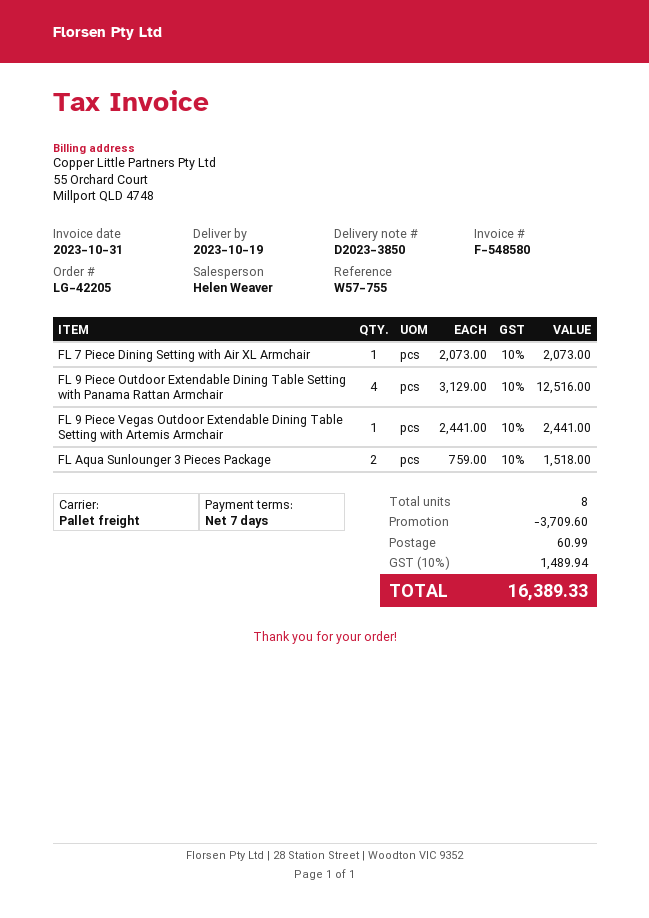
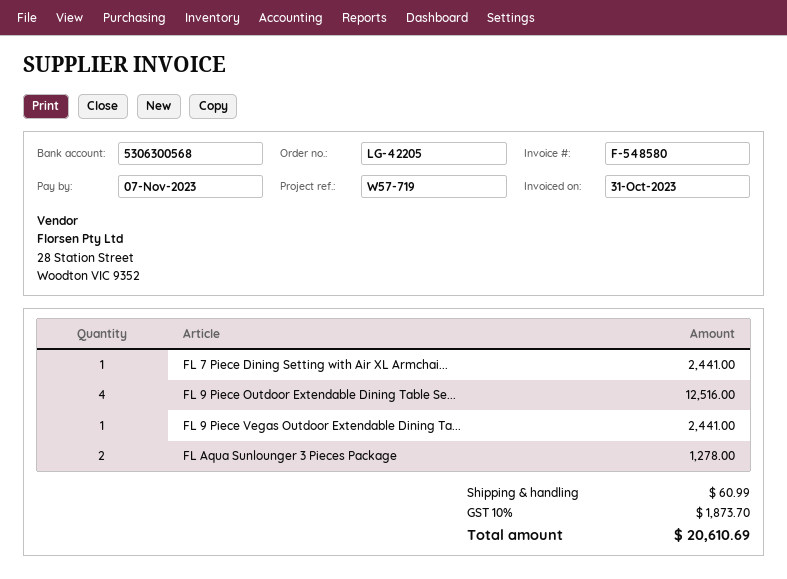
reference: W57-755 -> W57-719
FL 7 Piece Dining Setting with Air XL Armchair: 1 for 2073.00 -> 1 for 2441.00
FL Aqua Sunlounger 3 Pieces Package: 2 for 1518.00 -> 2 for 1278.00
discount: 3709.60 -> none
tax: 10% = 1489.94 -> 10% = 1873.70
total: 16389.33 -> 20610.69

